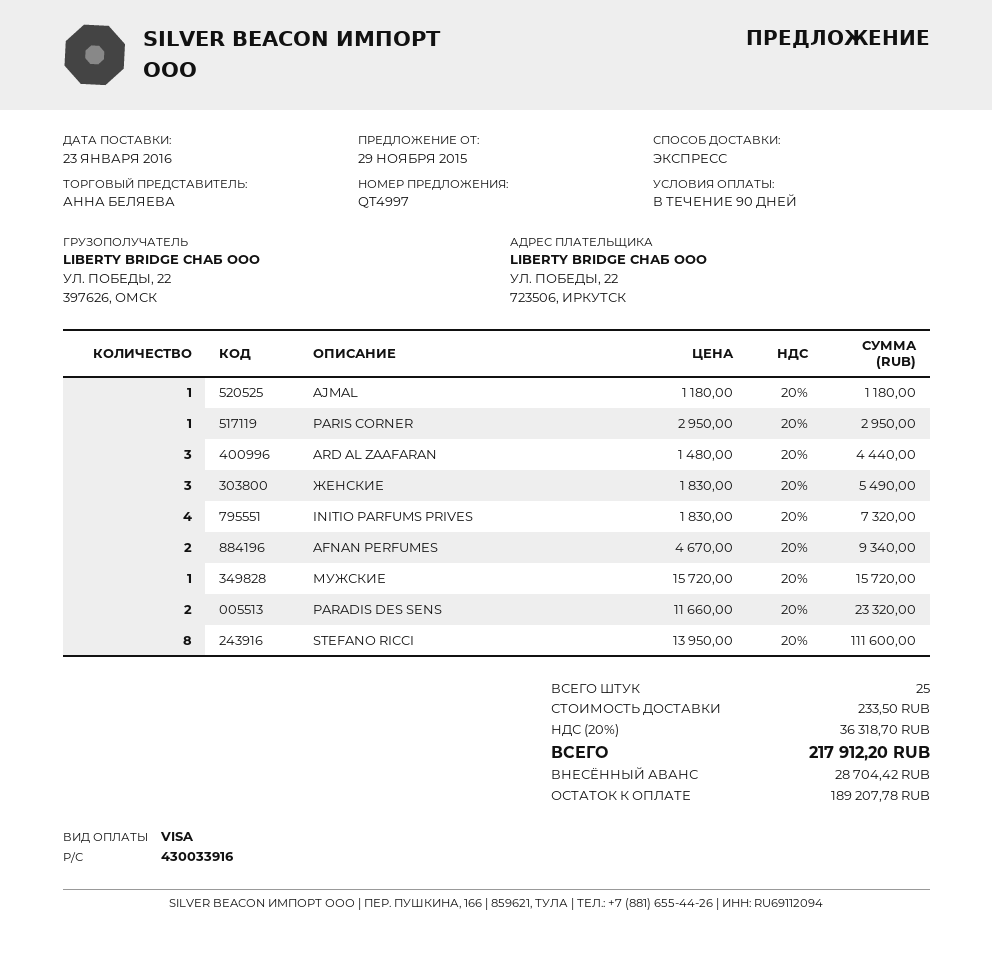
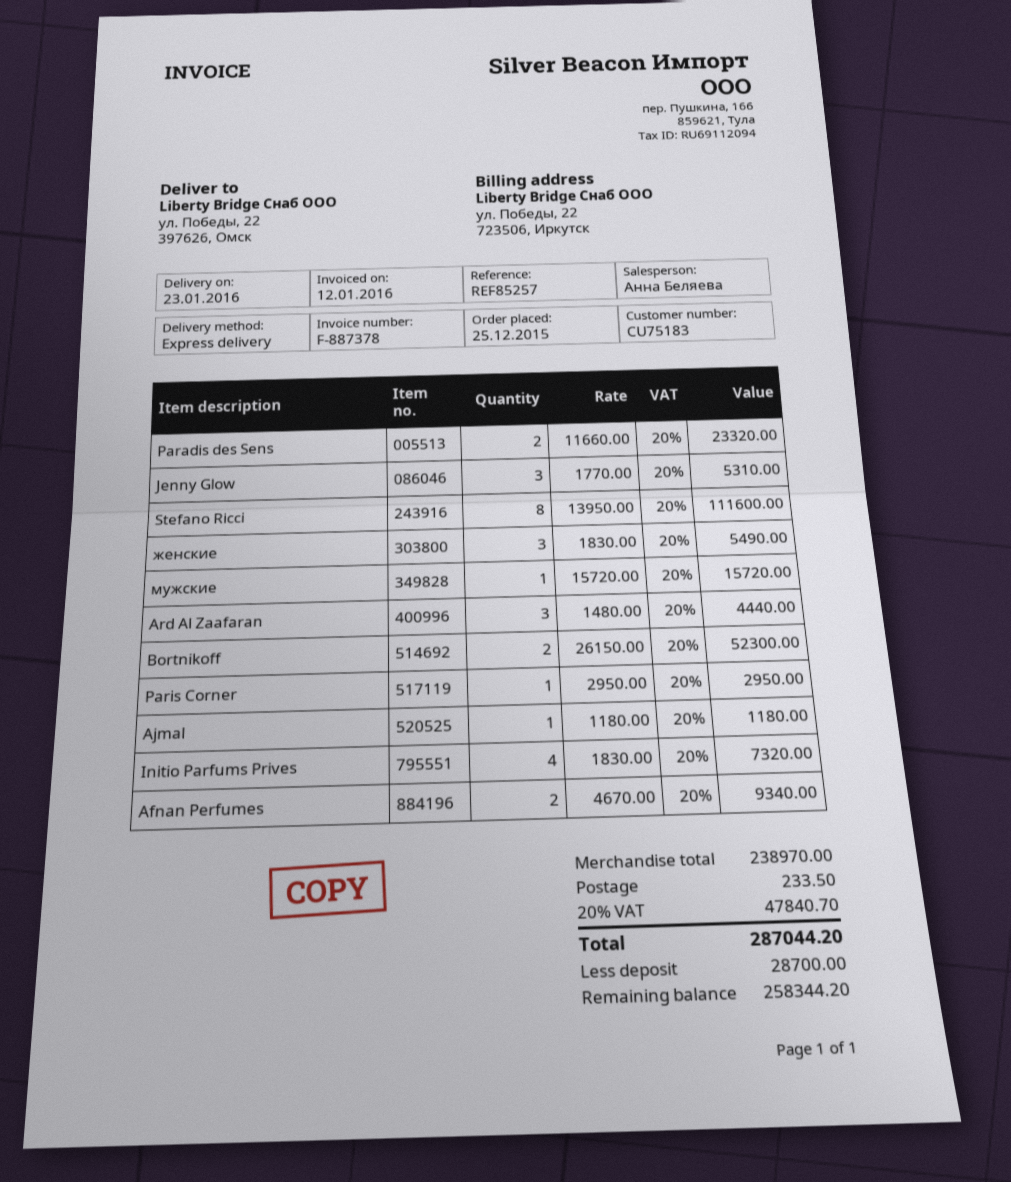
Jenny Glow: none -> 3 x 1770.00 = 5310.00
Bortnikoff: none -> 2 x 26150.00 = 52300.00
tax: 20% = 36318.70 -> 20% = 47840.70
total: 217912.20 -> 287044.20
deposit: 28704.42 -> 28700.00
balance: 189207.78 -> 258344.20

